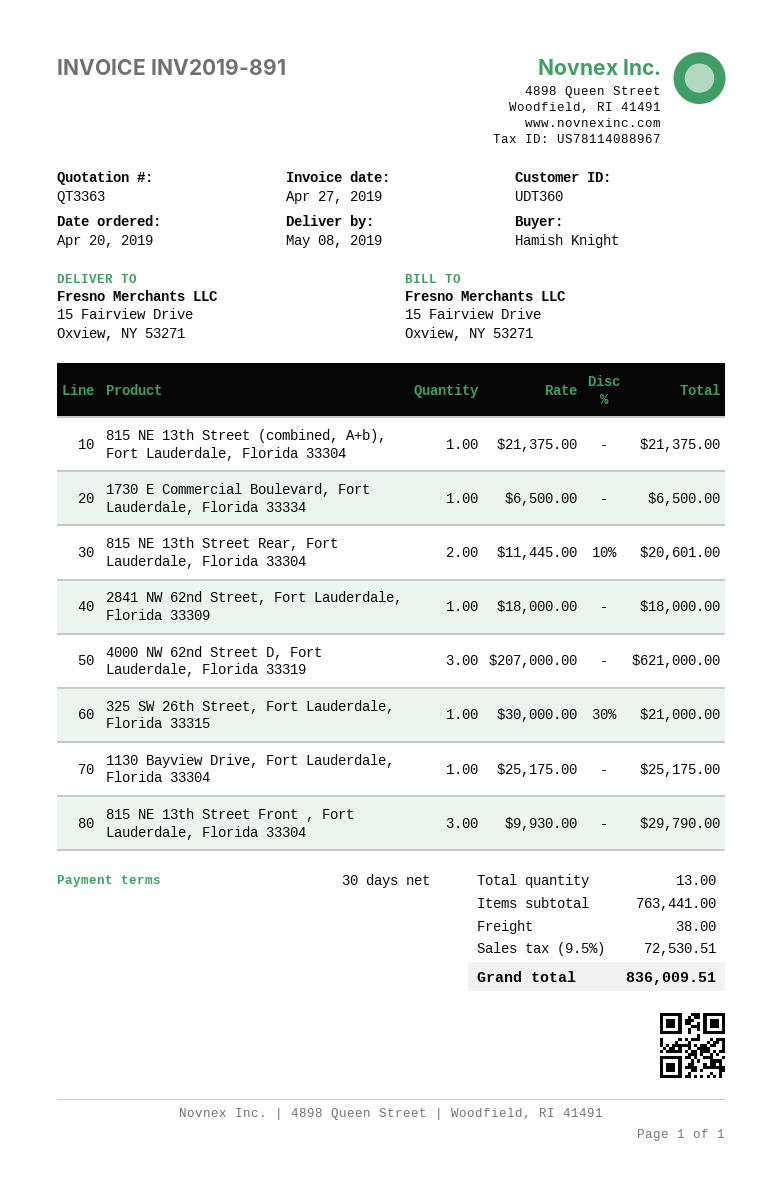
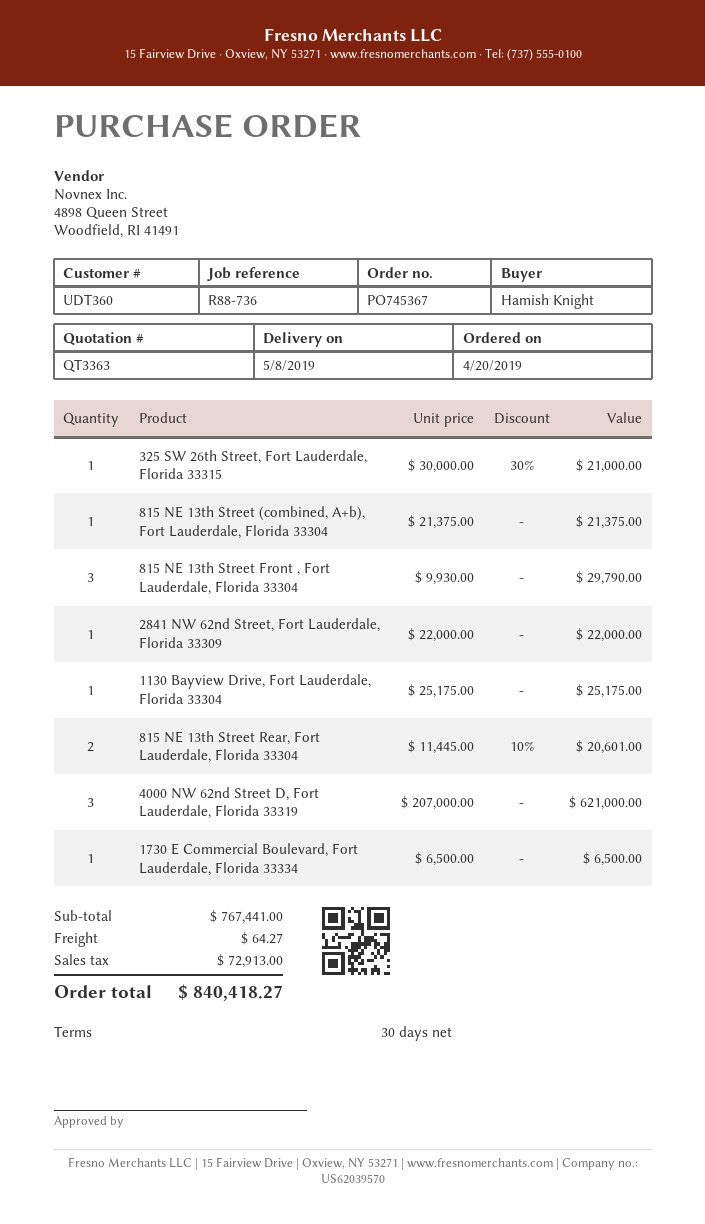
2841 NW 62nd Street, Fort Lauderdale, Florida 33309: 1 x 18000.00 = 18000.00 -> 1 x 22000.00 = 22000.00
subtotal: 763441.00 -> 767441.00
shipping: 38.00 -> 64.27
tax: 72530.51 -> 72913.00
total: 836009.51 -> 840418.27

